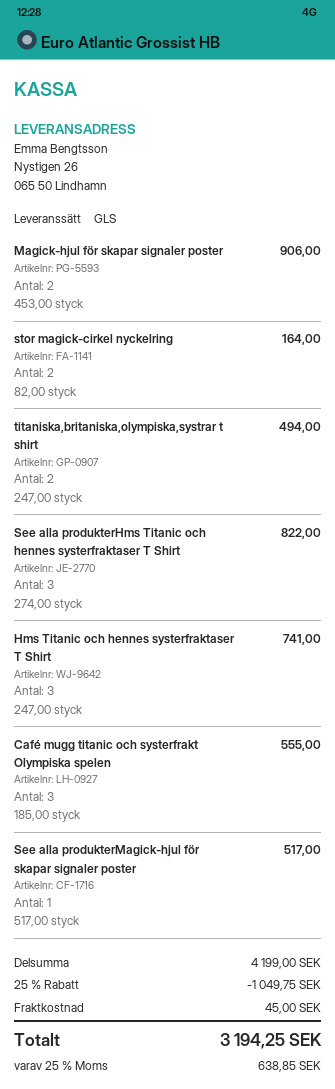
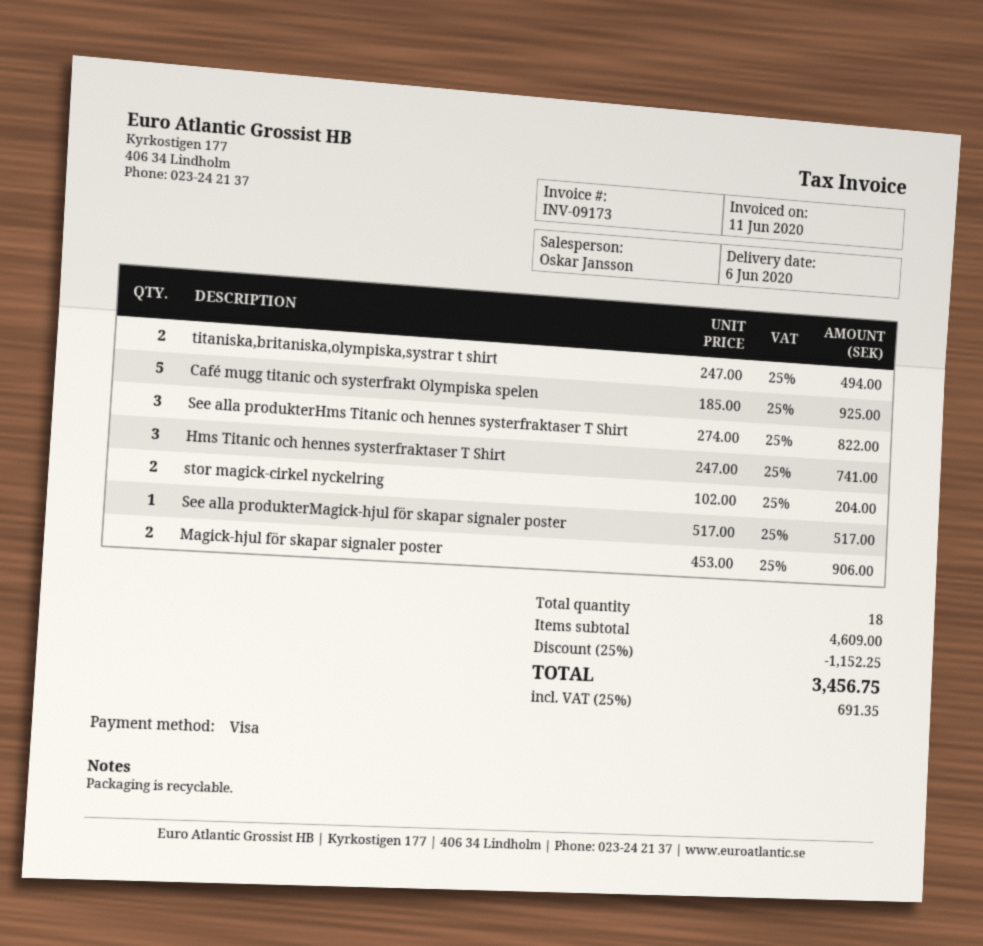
stor magick-cirkel nyckelring: 2 x 82.00 = 164.00 -> 2 x 102.00 = 204.00
Café mugg titanic och systerfrakt Olympiska spelen: 3 x 185.00 = 555.00 -> 5 x 185.00 = 925.00
subtotal: 4199.00 -> 4609.00
discount: 25% = 1049.75 -> 25% = 1152.25
shipping: 45.00 -> none
tax: 25% = 638.85 -> 25% = 691.35
total: 3194.25 -> 3456.75

